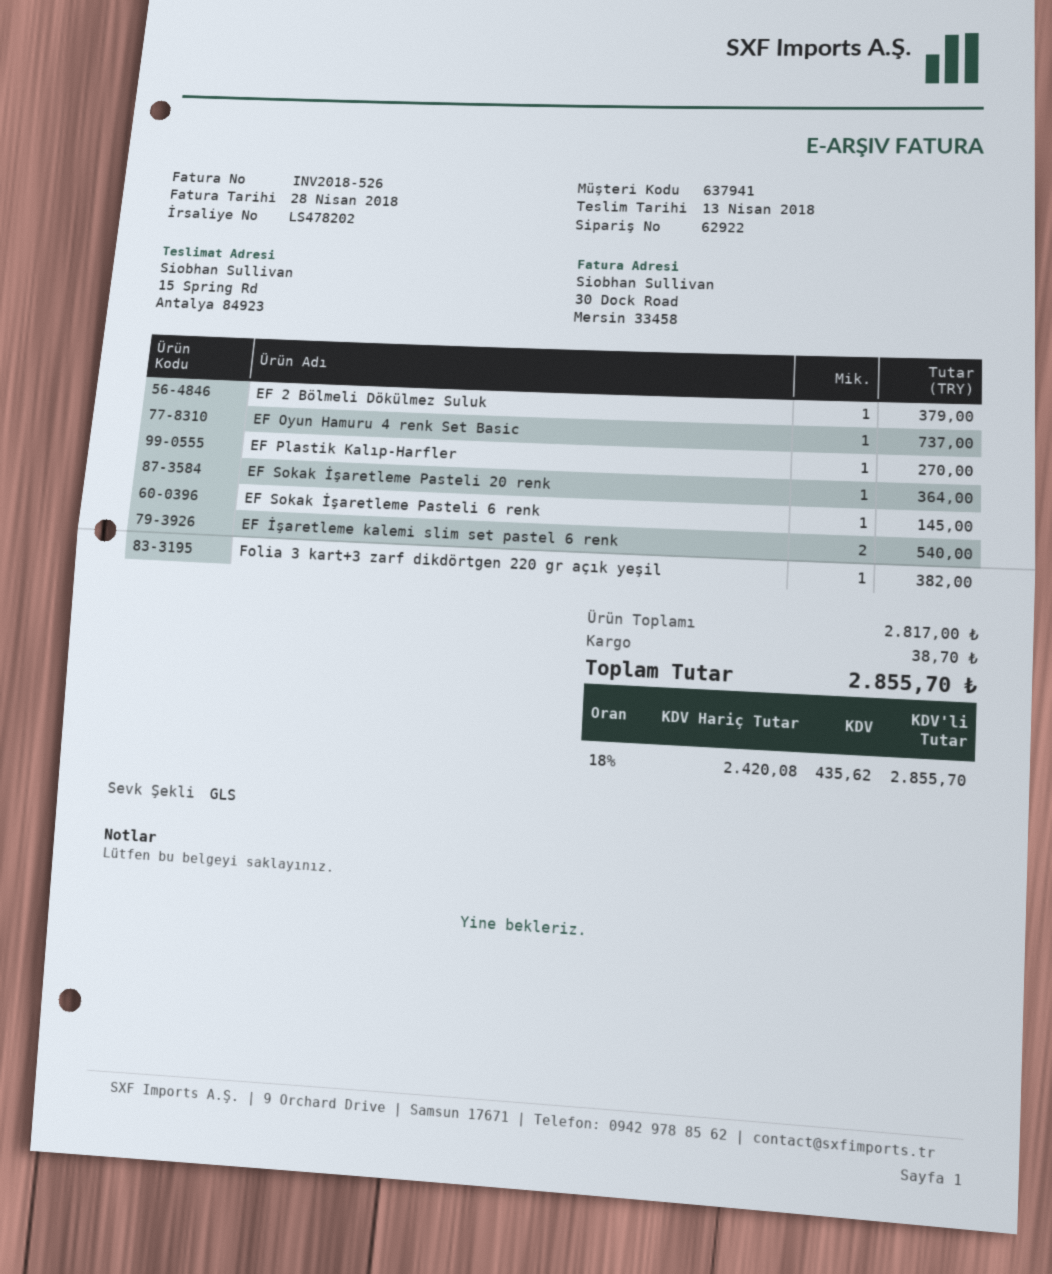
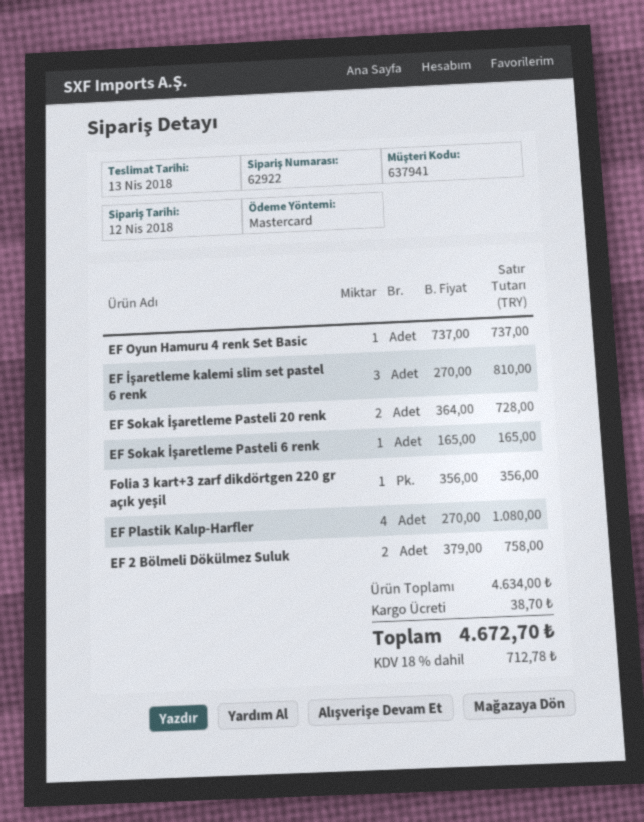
EF 2 Bölmeli Dökülmez Suluk: 1 for 379.00 -> 2 for 758.00
EF Plastik Kalıp-Harfler: 1 for 270.00 -> 4 for 1080.00
EF Sokak İşaretleme Pasteli 20 renk: 1 for 364.00 -> 2 for 728.00
EF Sokak İşaretleme Pasteli 6 renk: 1 for 145.00 -> 1 for 165.00
EF İşaretleme kalemi slim set pastel 6 renk: 2 for 540.00 -> 3 for 810.00
Folia 3 kart+3 zarf dikdörtgen 220 gr açık yeşil: 1 for 382.00 -> 1 for 356.00
subtotal: 2817.00 -> 4634.00
tax: 18% = 435.62 -> 18% = 712.78
total: 2855.70 -> 4672.70

